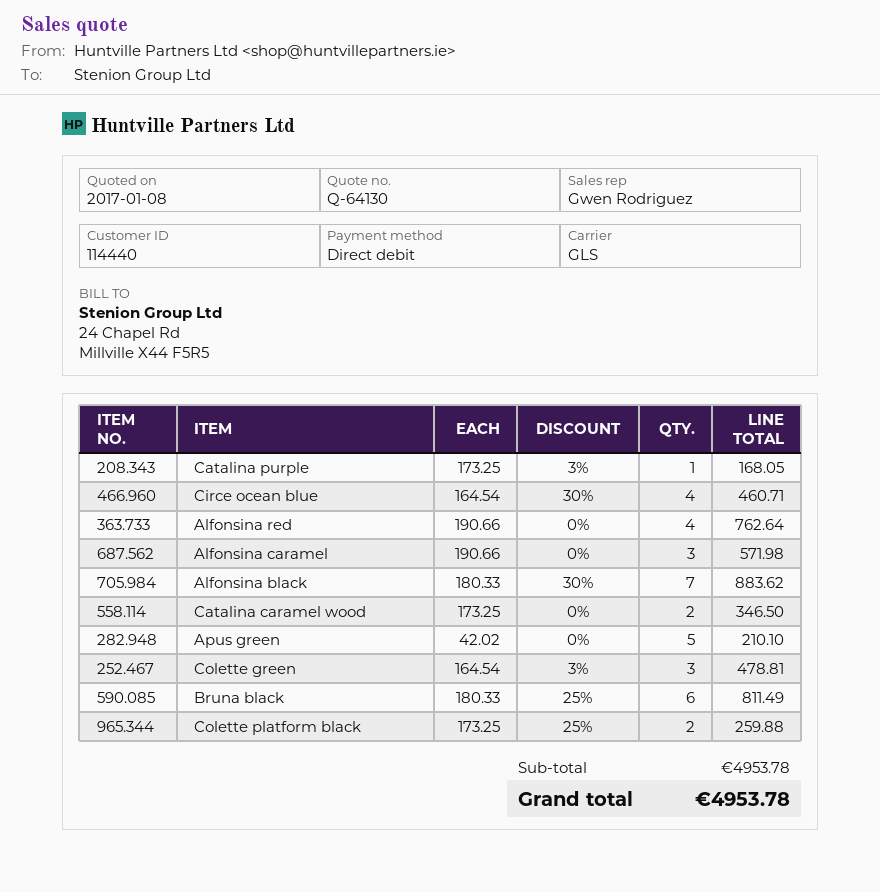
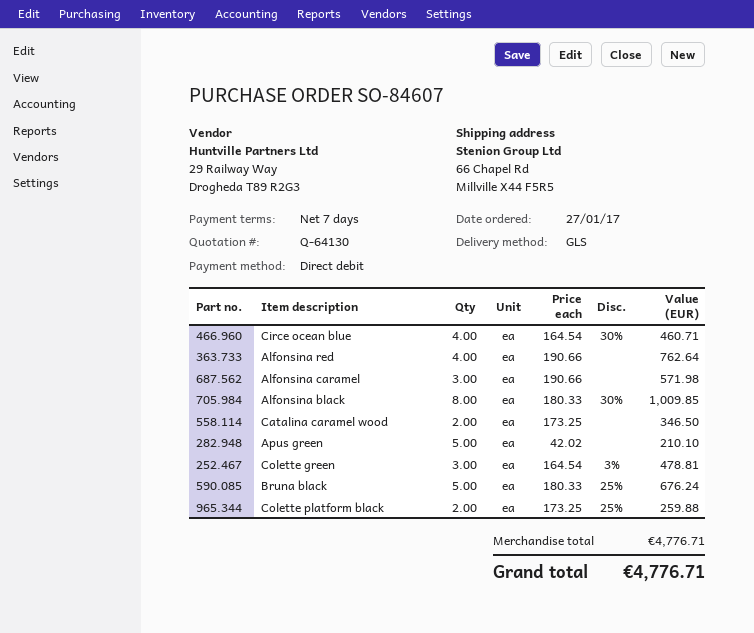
Catalina purple: 1 x 173.25 - 3% = 168.05 -> none
Alfonsina black: 7 x 180.33 - 30% = 883.62 -> 8 x 180.33 - 30% = 1009.85
Bruna black: 6 x 180.33 - 25% = 811.49 -> 5 x 180.33 - 25% = 676.24
subtotal: 4953.78 -> 4776.71
total: 4953.78 -> 4776.71

